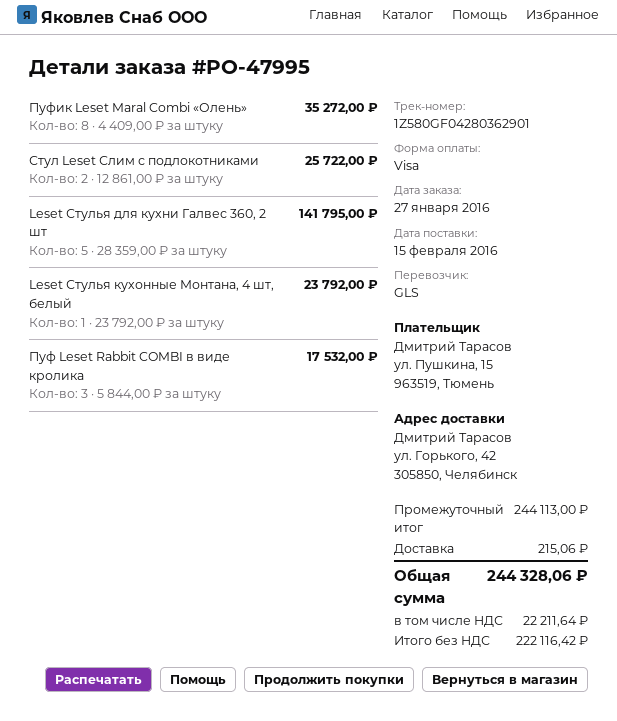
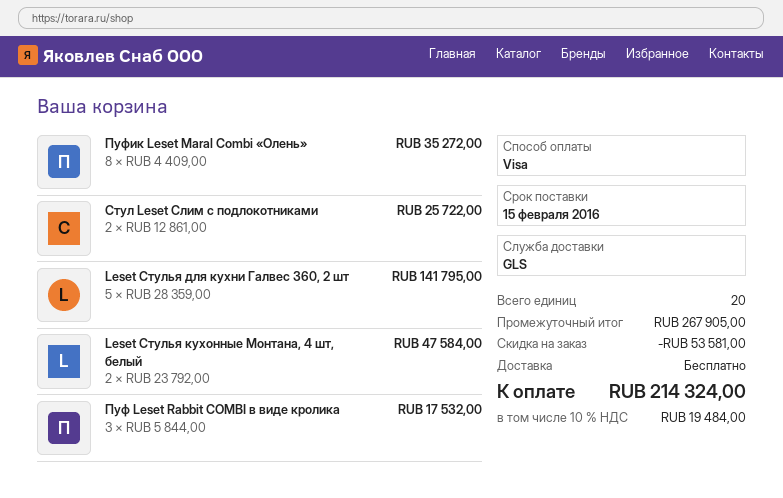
Leset Стулья кухонные Монтана, 4 шт, белый: 1 x 23792.00 = 23792.00 -> 2 x 23792.00 = 47584.00
subtotal: 244113.00 -> 267905.00
discount: none -> 53581.00
shipping: 215.06 -> 0.00
tax: 22211.64 -> 19484.00
total: 244328.06 -> 214324.00

